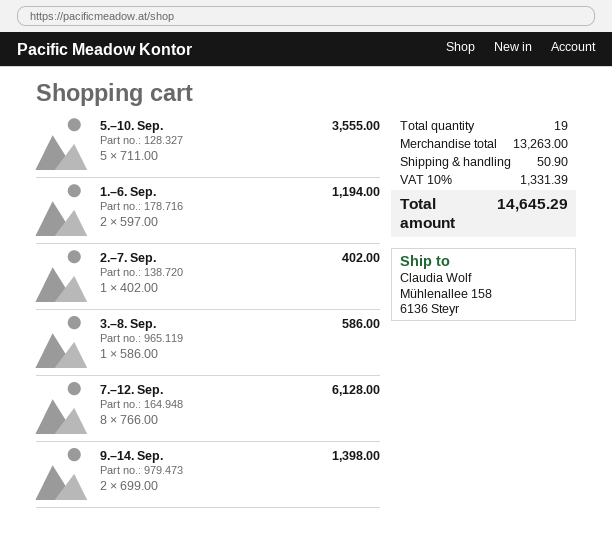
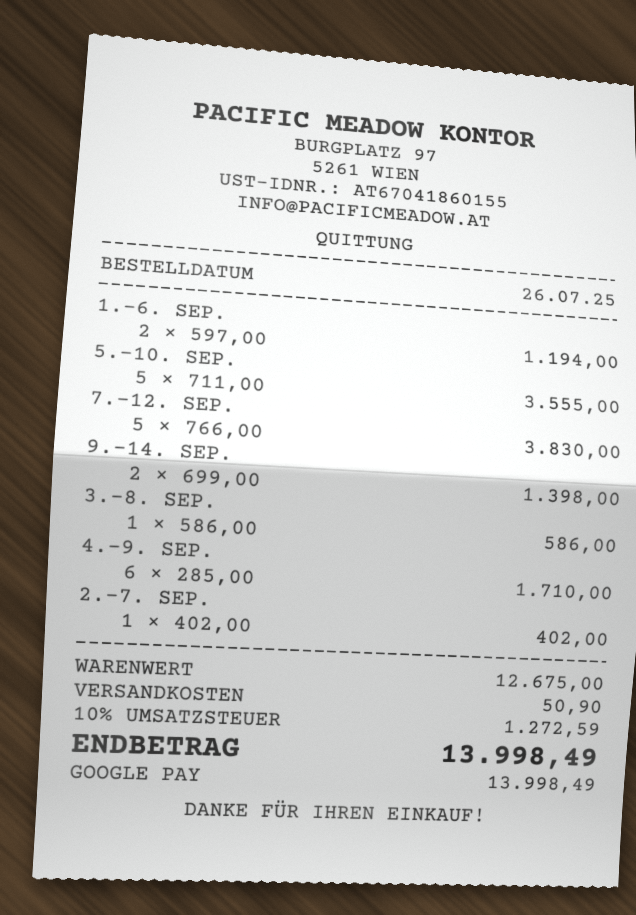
7.–12. Sep.: 8 x 766.00 = 6128.00 -> 5 x 766.00 = 3830.00
4.–9. SEP.: none -> 6 x 285.00 = 1710.00
subtotal: 13263.00 -> 12675.00
tax: 10% = 1331.39 -> 10% = 1272.59
total: 14645.29 -> 13998.49

